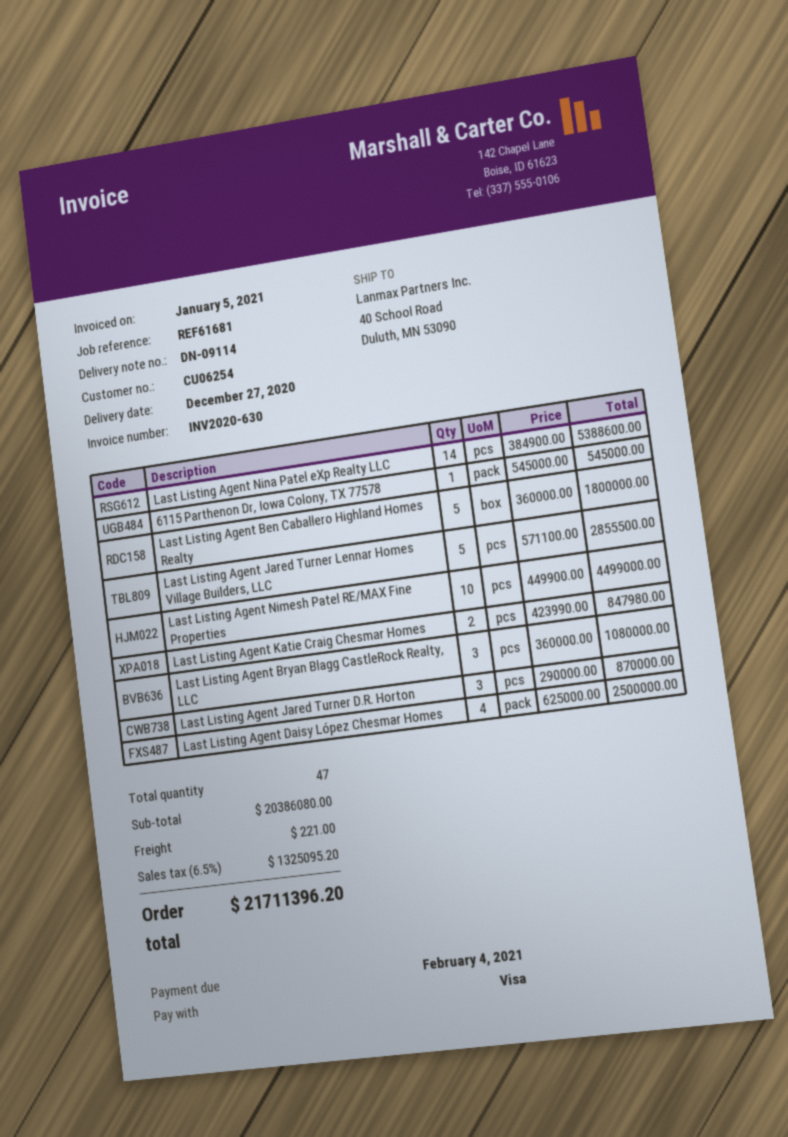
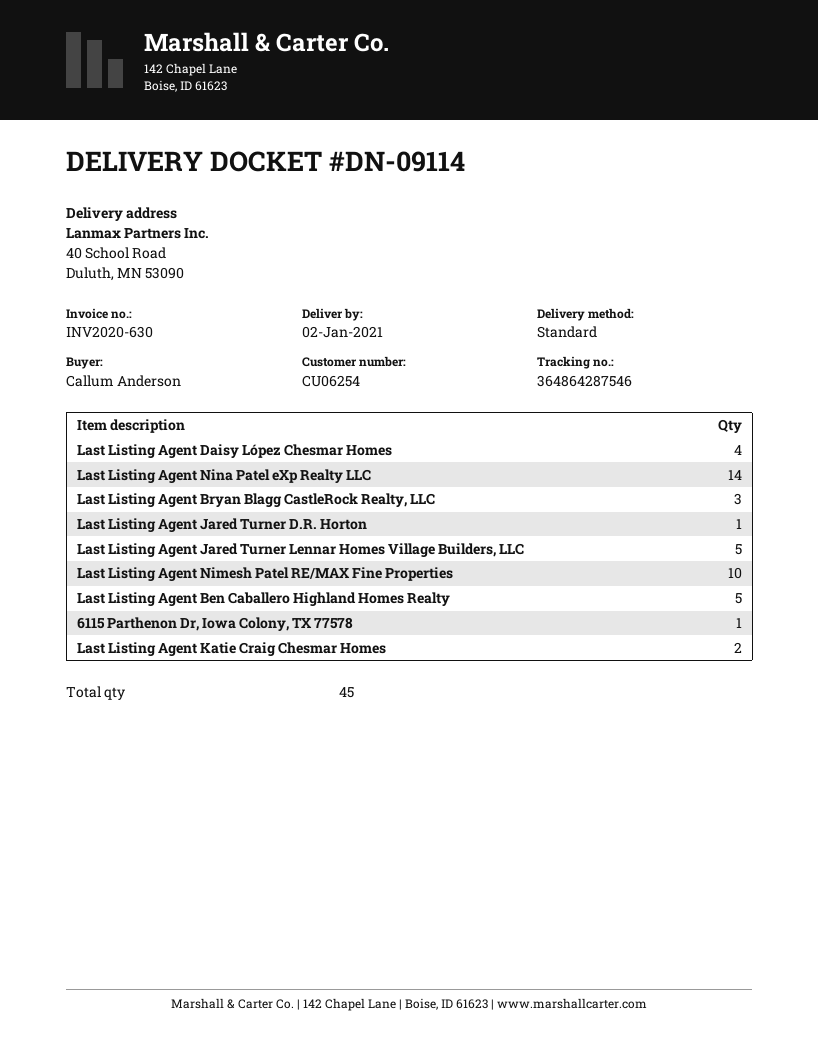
delivery date: 2020-12-27 -> 2021-01-02
Last Listing Agent Jared Turner D.R. Horton: 3 -> 1
total quantity: 47 -> 45

